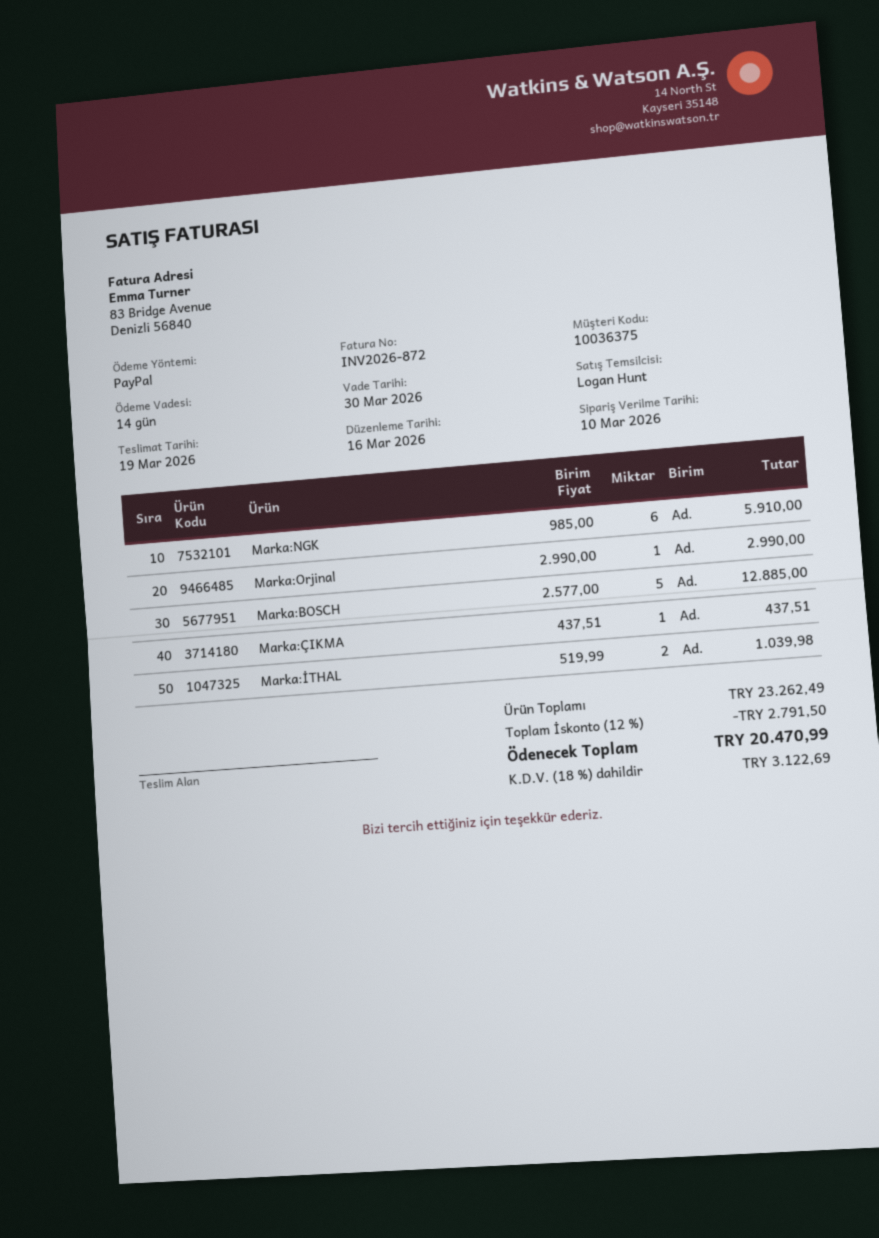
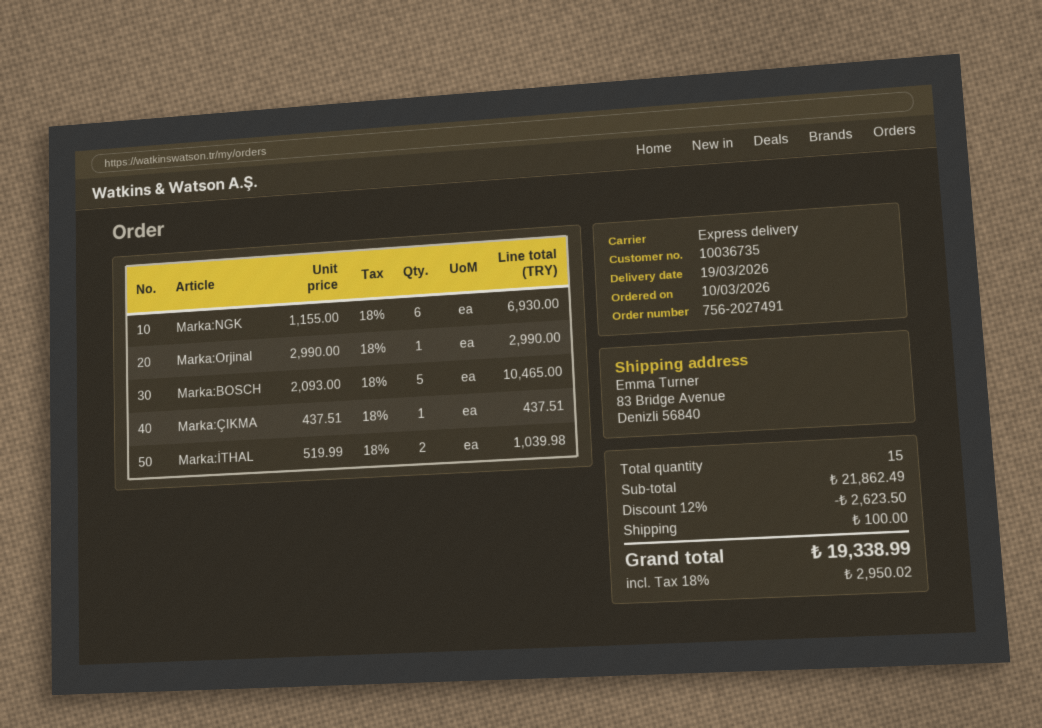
customer number: 10036375 -> 10036735
Marka:NGK: 6 x 985.00 = 5910.00 -> 6 x 1155.00 = 6930.00
Marka:BOSCH: 5 x 2577.00 = 12885.00 -> 5 x 2093.00 = 10465.00
subtotal: 23262.49 -> 21862.49
discount: 12% = 2791.50 -> 12% = 2623.50
shipping: none -> 100.00
tax: 18% = 3122.69 -> 18% = 2950.02
total: 20470.99 -> 19338.99

